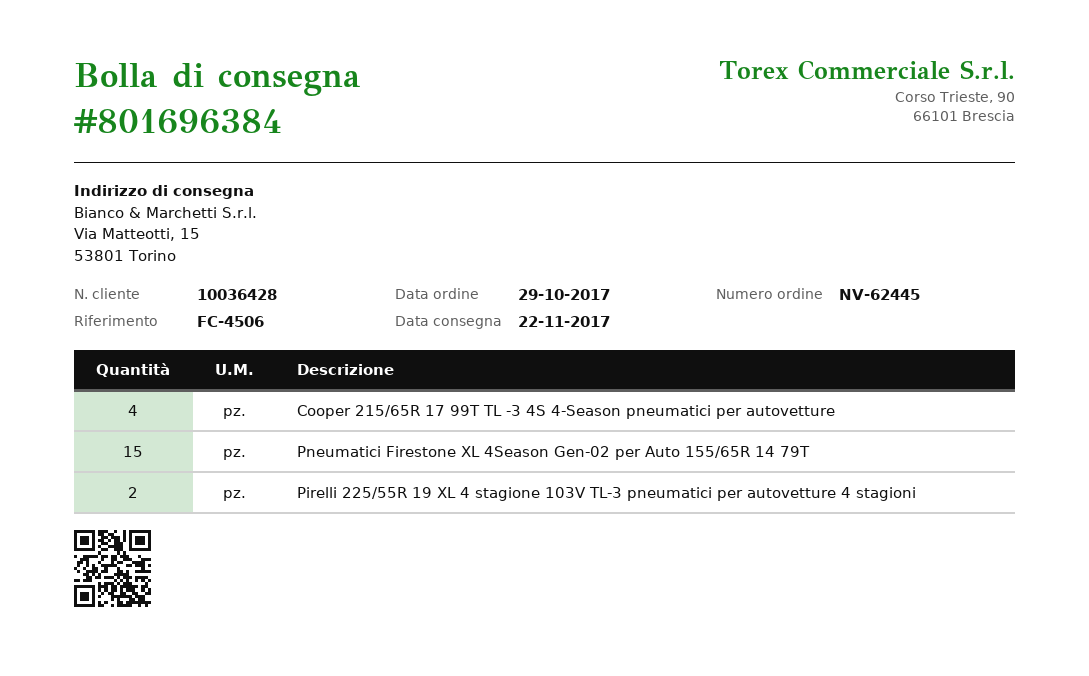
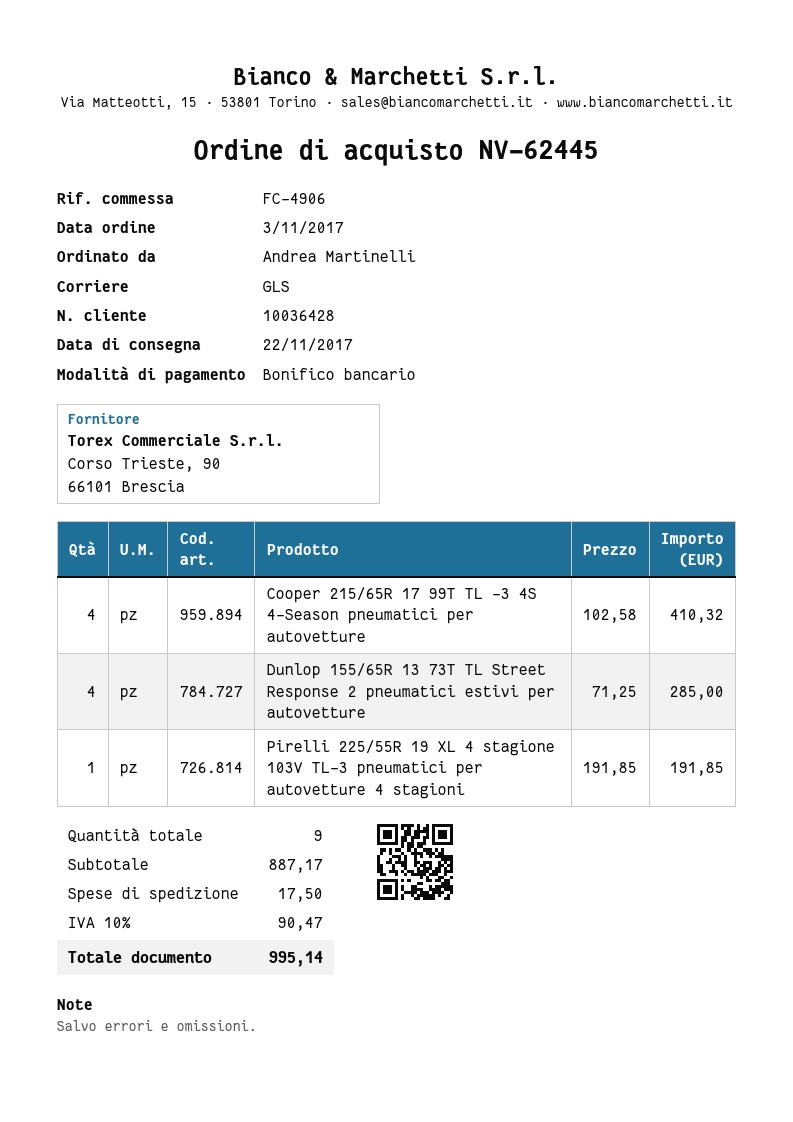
order date: 2017-10-29 -> 2017-11-03
reference: FC-4506 -> FC-4906
Pneumatici Firestone XL 4Season Gen-02 per Auto 155/65R 14 79T: 15 -> none
Pirelli 225/55R 19 XL 4 stagione 103V TL-3 pneumatici per autovetture 4 stagioni: 2 -> 1
Dunlop 155/65R 13 73T TL Street Response 2 pneumatici estivi per autovetture: none -> 4

